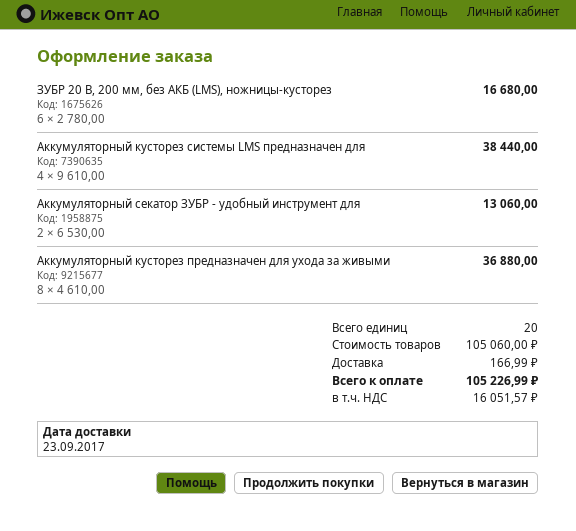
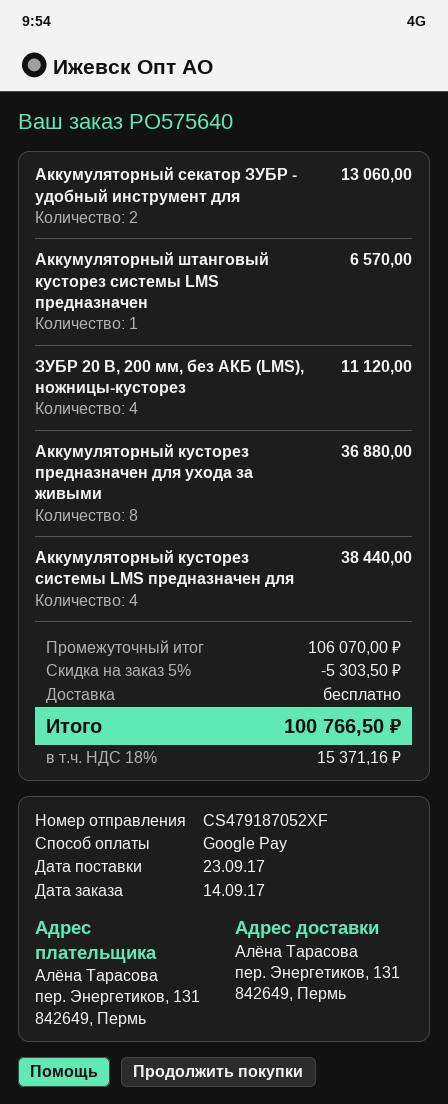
ЗУБР 20 В, 200 мм, без АКБ (LMS), ножницы-кусторез: 6 for 16680.00 -> 4 for 11120.00
Аккумуляторный штанговый кусторез системы LMS предназначен: none -> 1 for 6570.00
subtotal: 105060.00 -> 106070.00
discount: none -> 5% = 5303.50
shipping: 166.99 -> 0.00
tax: 16051.57 -> 15371.16
total: 105226.99 -> 100766.50

